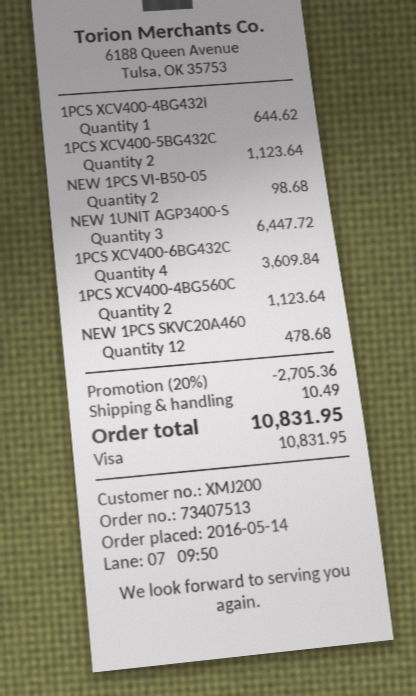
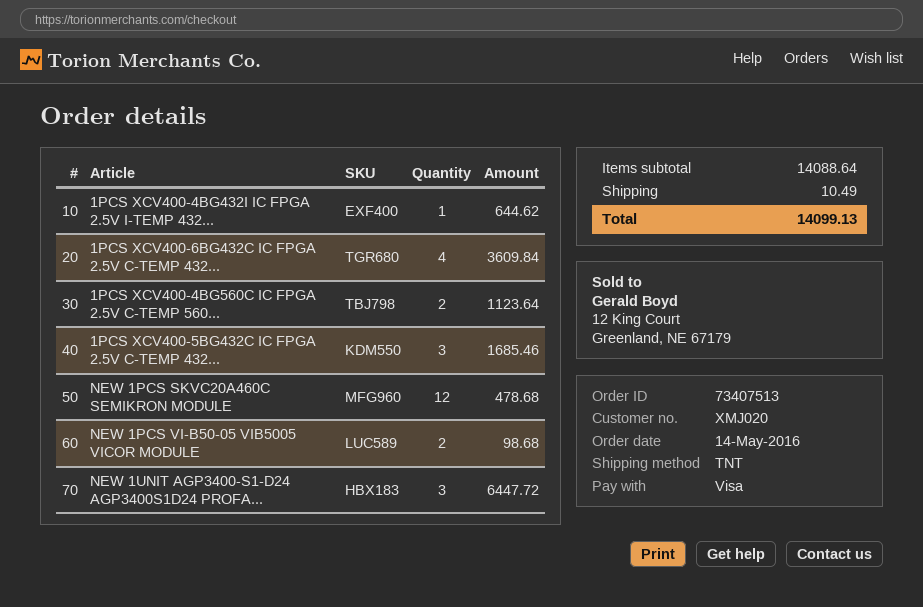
customer number: XMJ200 -> XMJ020
1PCS XCV400-5BG432C: 2 for 1123.64 -> 3 for 1685.46
discount: 20% = 2705.36 -> none
total: 10831.95 -> 14099.13

